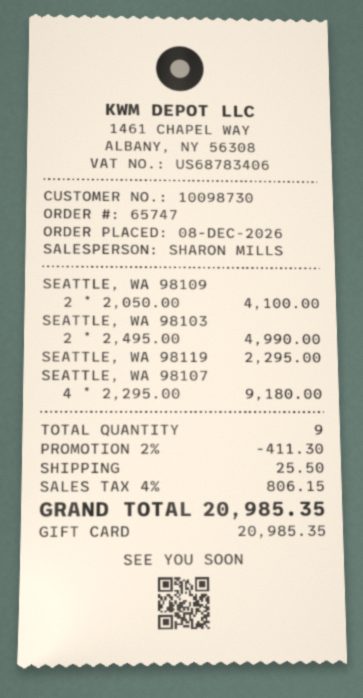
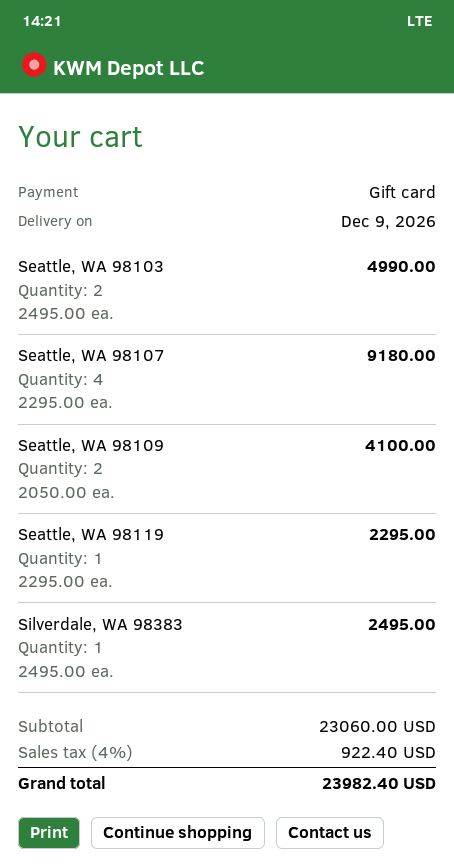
Silverdale, WA 98383: none -> 1 x 2495.00 = 2495.00
discount: 2% = 411.30 -> none
shipping: 25.50 -> none
tax: 4% = 806.15 -> 4% = 922.40
total: 20985.35 -> 23982.40

